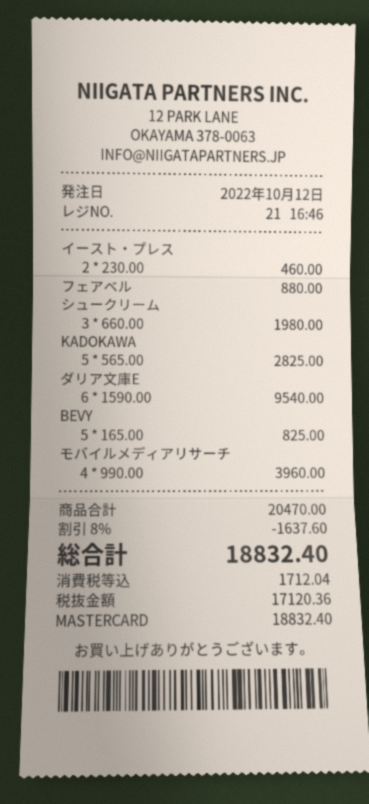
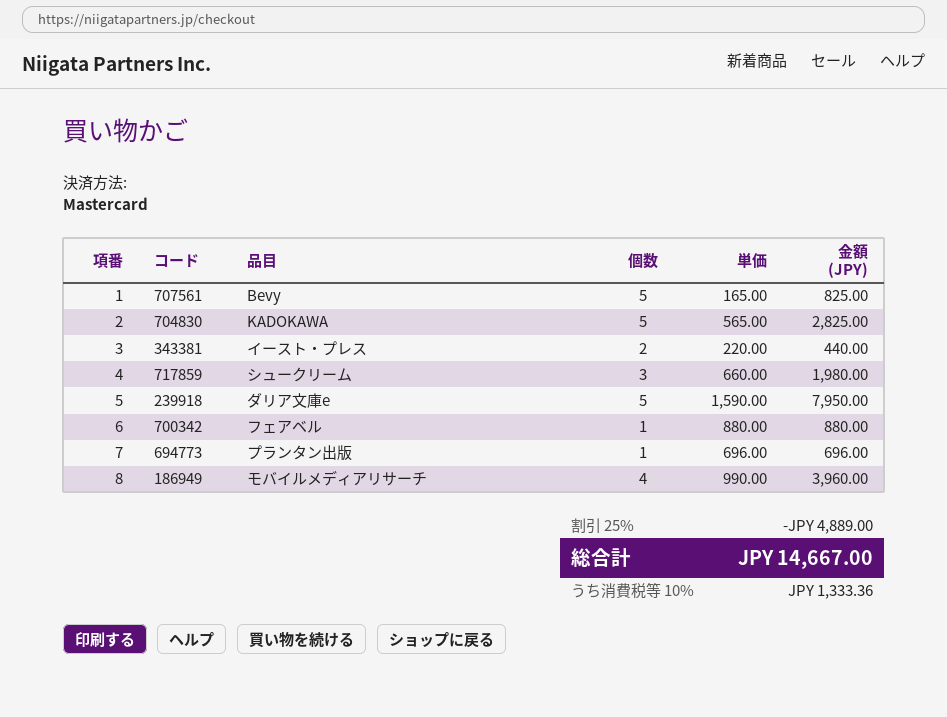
イースト・プレス: 2 x 230.00 = 460.00 -> 2 x 220.00 = 440.00
ダリア文庫E: 6 x 1590.00 = 9540.00 -> 5 x 1590.00 = 7950.00
プランタン出版: none -> 1 x 696.00 = 696.00
discount: 8% = 1637.60 -> 25% = 4889.00
tax: 1712.04 -> 1333.36
total: 18832.40 -> 14667.00

